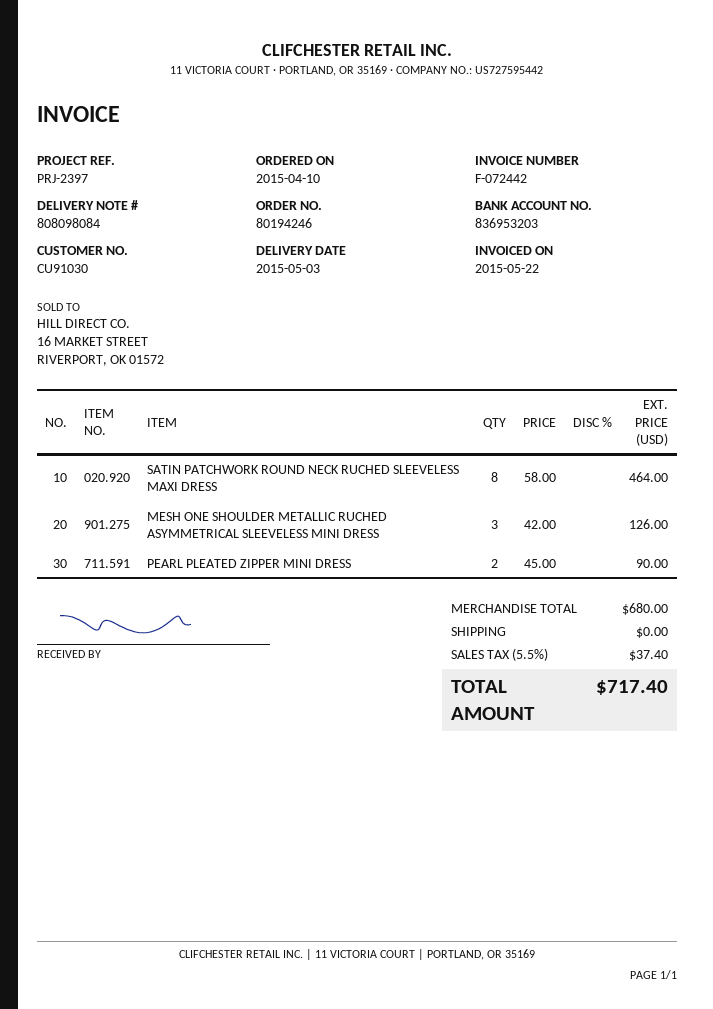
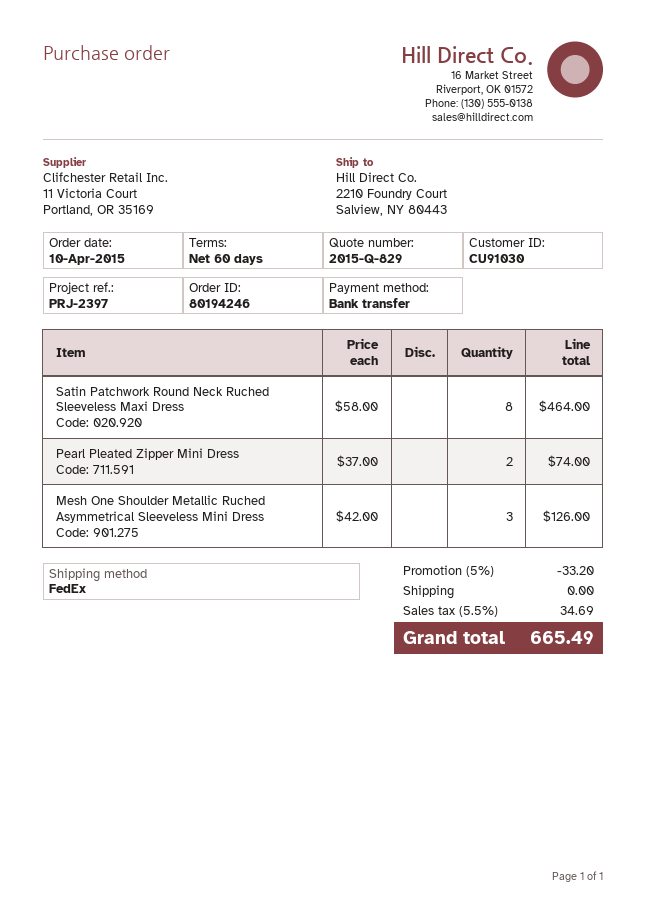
PEARL PLEATED ZIPPER MINI DRESS: 2 x 45.00 = 90.00 -> 2 x 37.00 = 74.00
discount: none -> 5% = 33.20
tax: 5.5% = 37.40 -> 5.5% = 34.69
total: 717.40 -> 665.49

